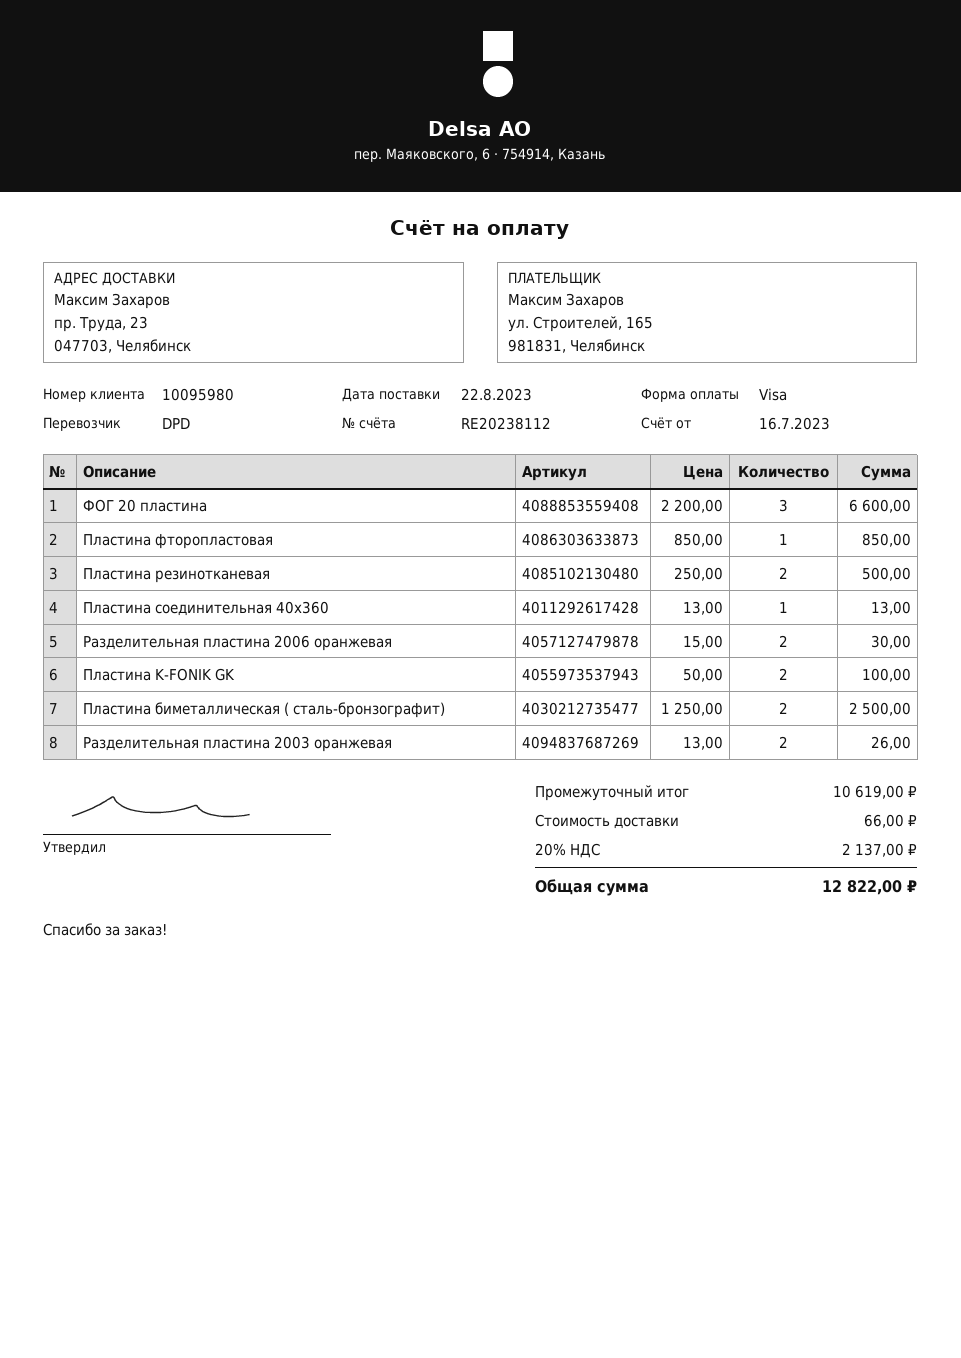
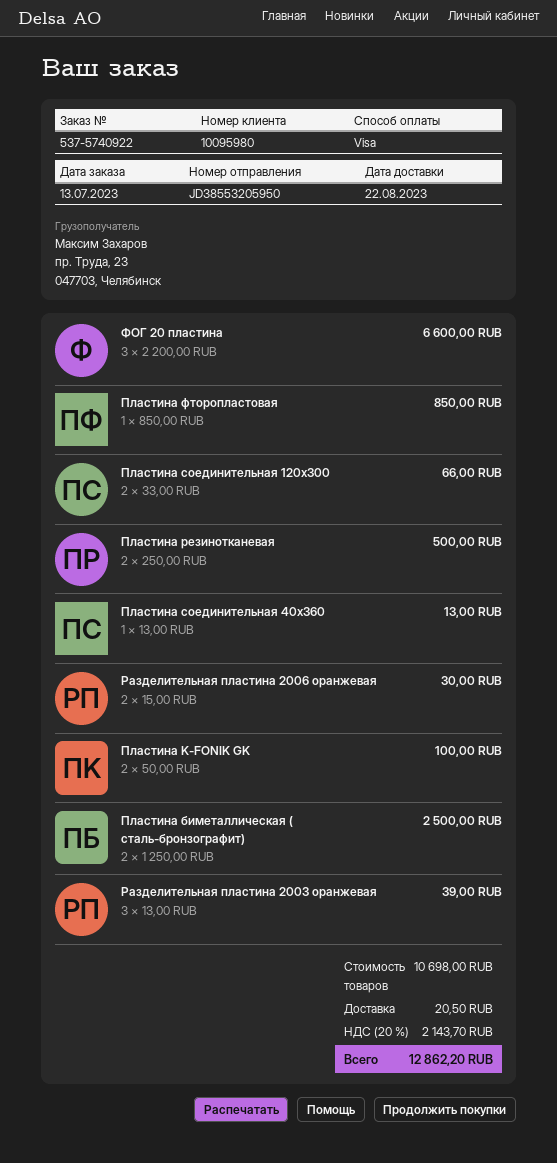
Разделительная пластина 2003 оранжевая: 2 x 13.00 = 26.00 -> 3 x 13.00 = 39.00
Пластина соединительная 120х300: none -> 2 x 33.00 = 66.00
subtotal: 10619.00 -> 10698.00
shipping: 66.00 -> 20.50
tax: 20% = 2137.00 -> 20% = 2143.70
total: 12822.00 -> 12862.20

